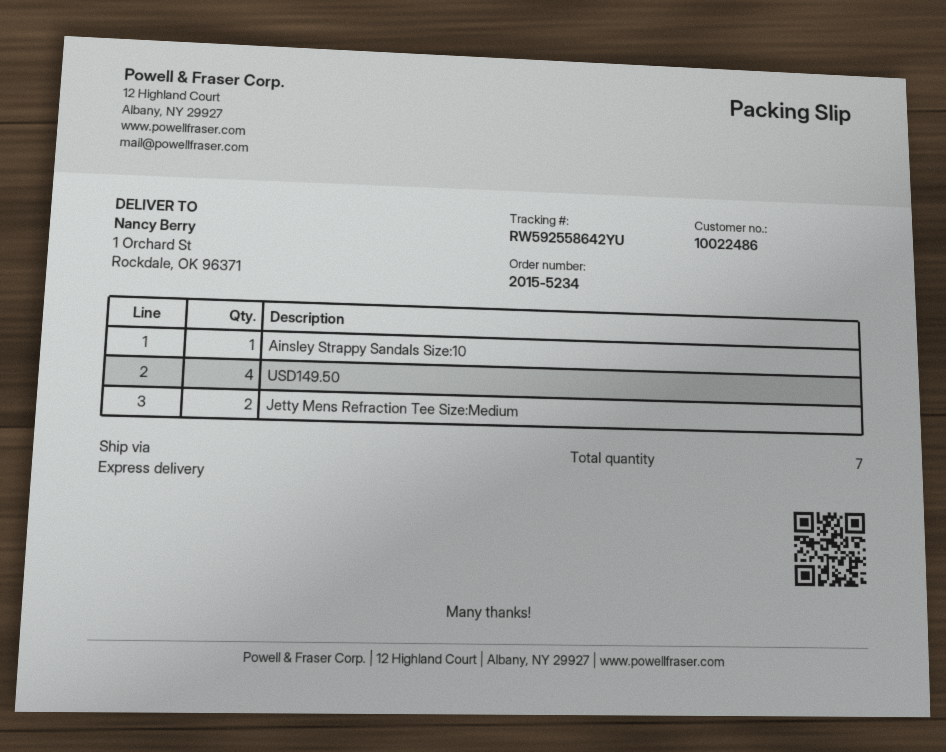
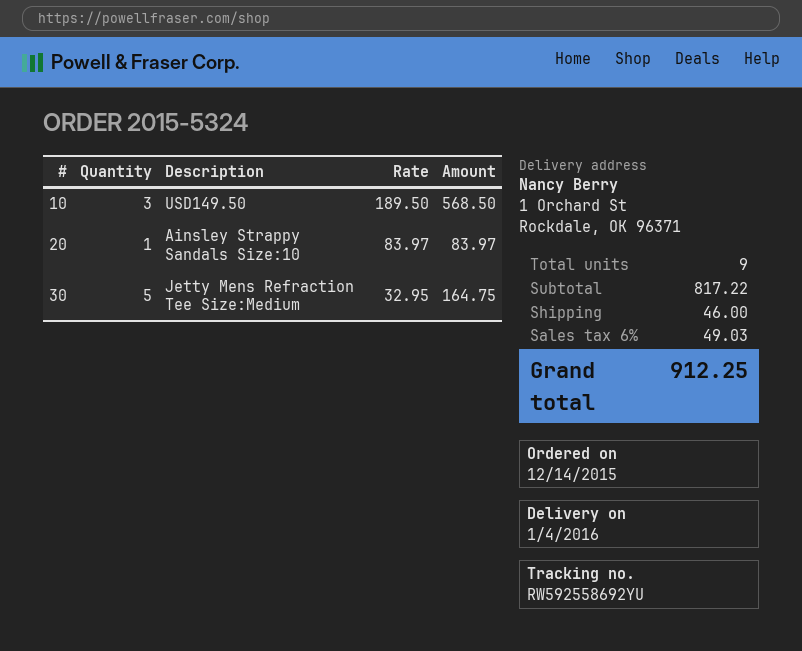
order number: 2015-5234 -> 2015-5324
tracking number: RW592558642YU -> RW592558692YU
USD149.50: 4 -> 3
Jetty Mens Refraction Tee Size:Medium: 2 -> 5
total quantity: 7 -> 9

